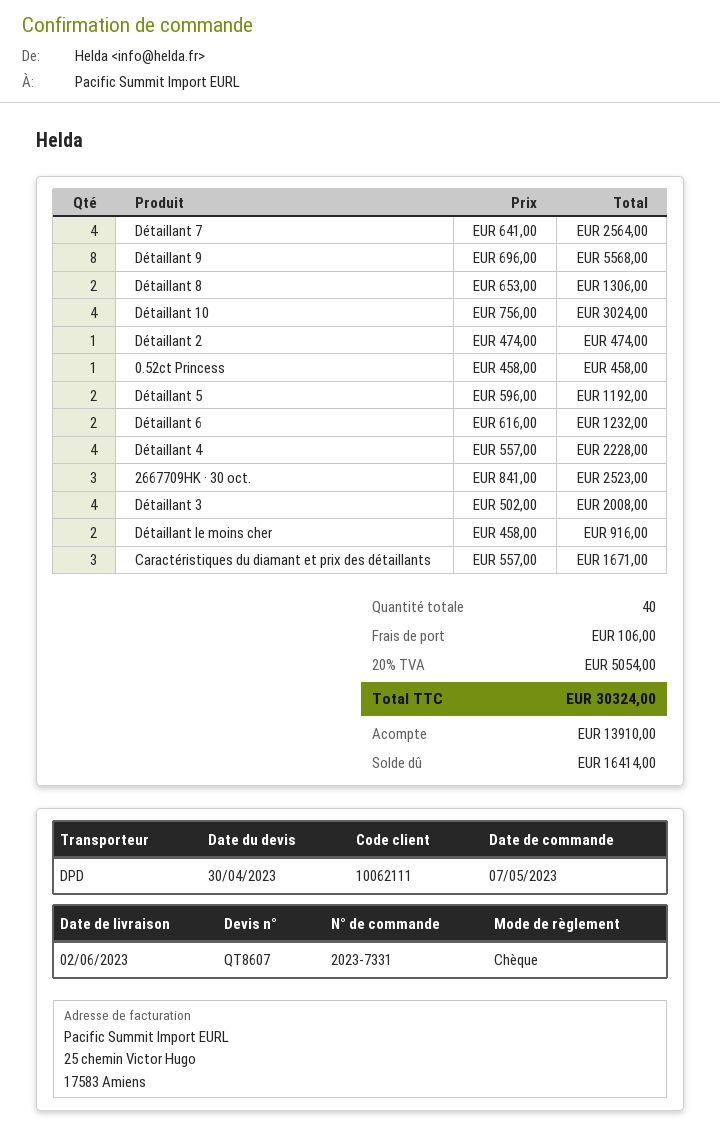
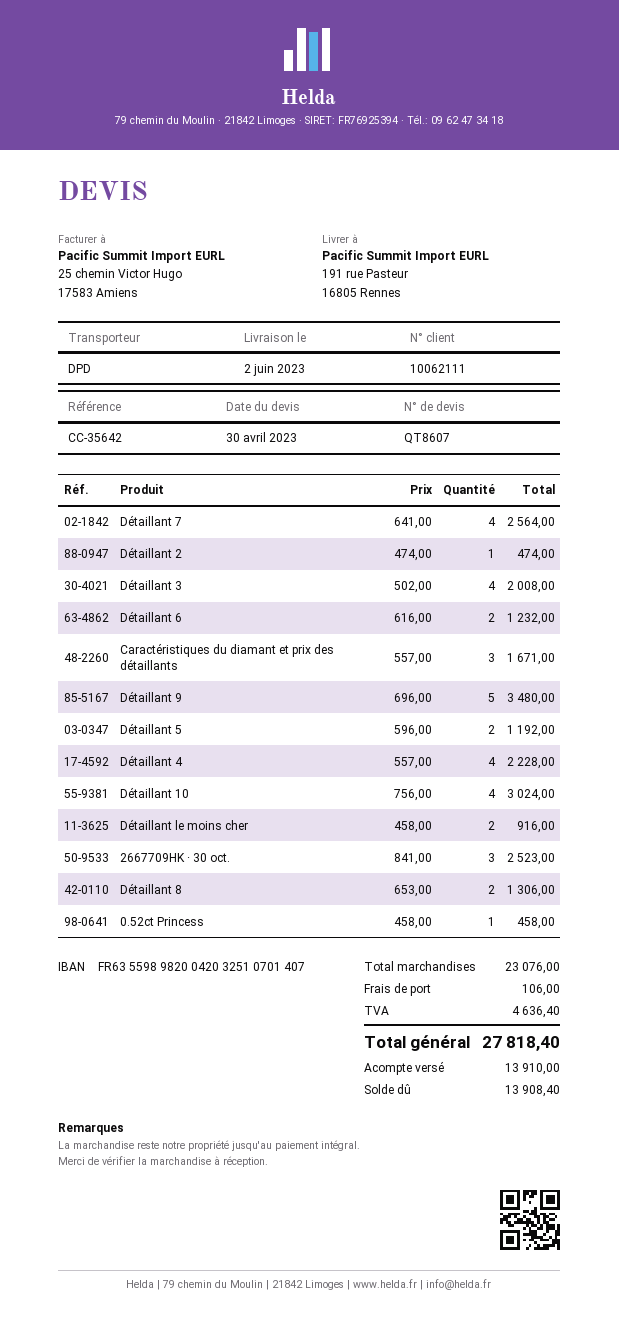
Détaillant 9: 8 x 696.00 = 5568.00 -> 5 x 696.00 = 3480.00
tax: 5054.00 -> 4636.40
total: 30324.00 -> 27818.40
balance: 16414.00 -> 13908.40

